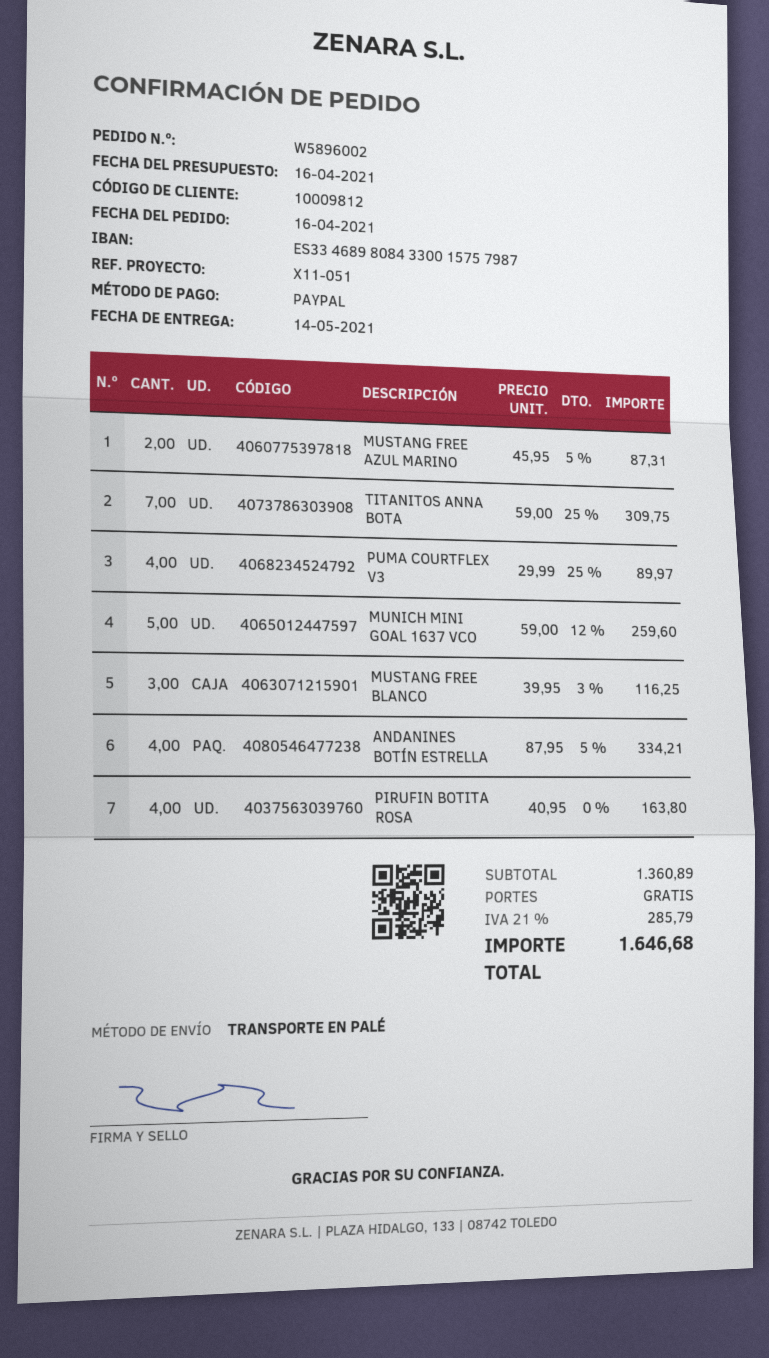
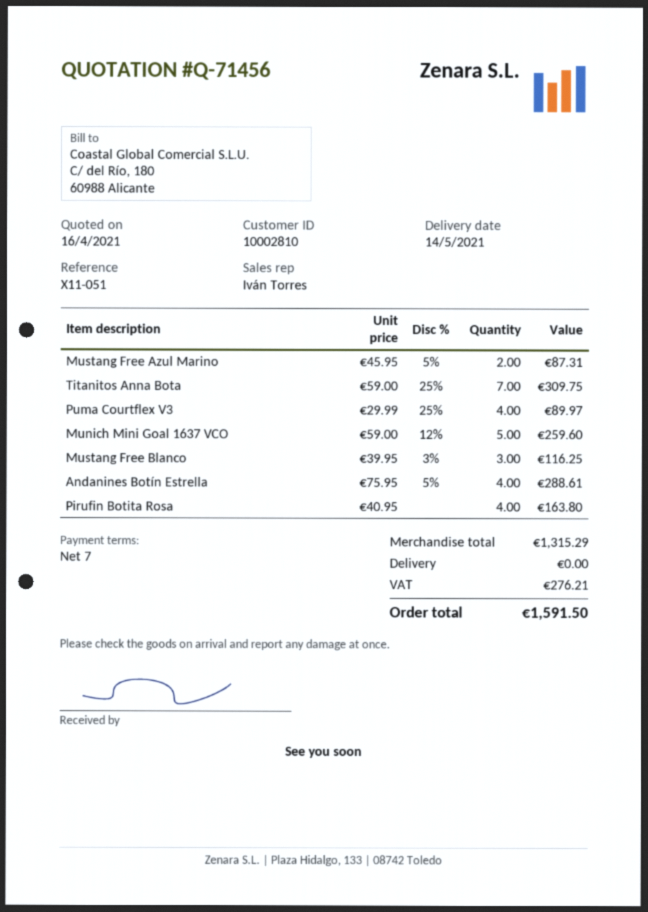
customer number: 10009812 -> 10002810
ANDANINES BOTÍN ESTRELLA: 4 x 87.95 - 5% = 334.21 -> 4 x 75.95 - 5% = 288.61
subtotal: 1360.89 -> 1315.29
tax: 285.79 -> 276.21
total: 1646.68 -> 1591.50

